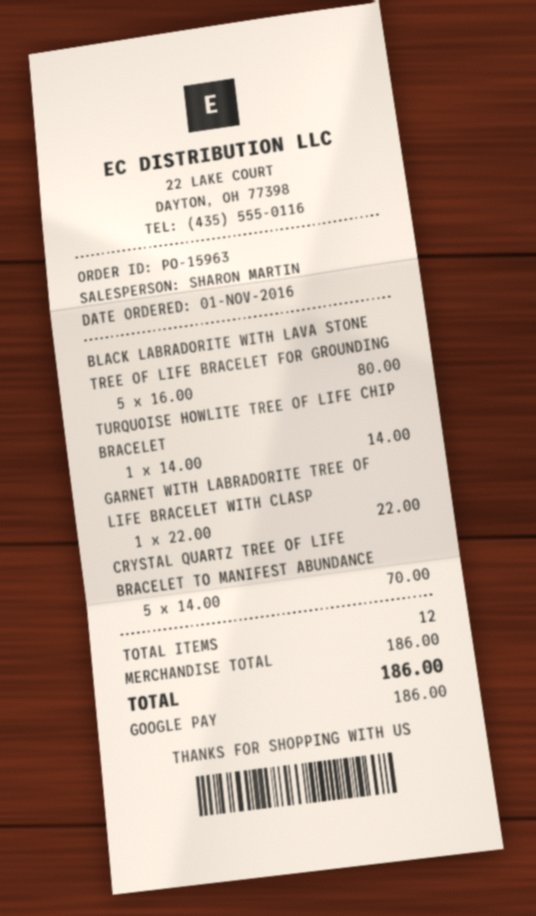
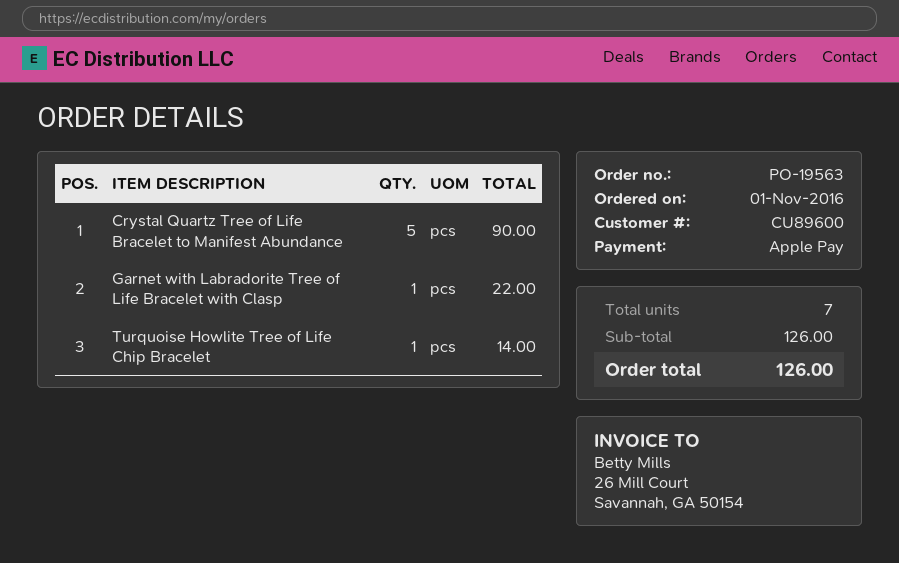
order number: PO-15963 -> PO-19563
payment method: Google Pay -> Apple Pay
BLACK LABRADORITE WITH LAVA STONE TREE OF LIFE BRACELET FOR GROUNDING: 5 for 80.00 -> none
CRYSTAL QUARTZ TREE OF LIFE BRACELET TO MANIFEST ABUNDANCE: 5 for 70.00 -> 5 for 90.00
total quantity: 12 -> 7
subtotal: 186.00 -> 126.00
total: 186.00 -> 126.00

